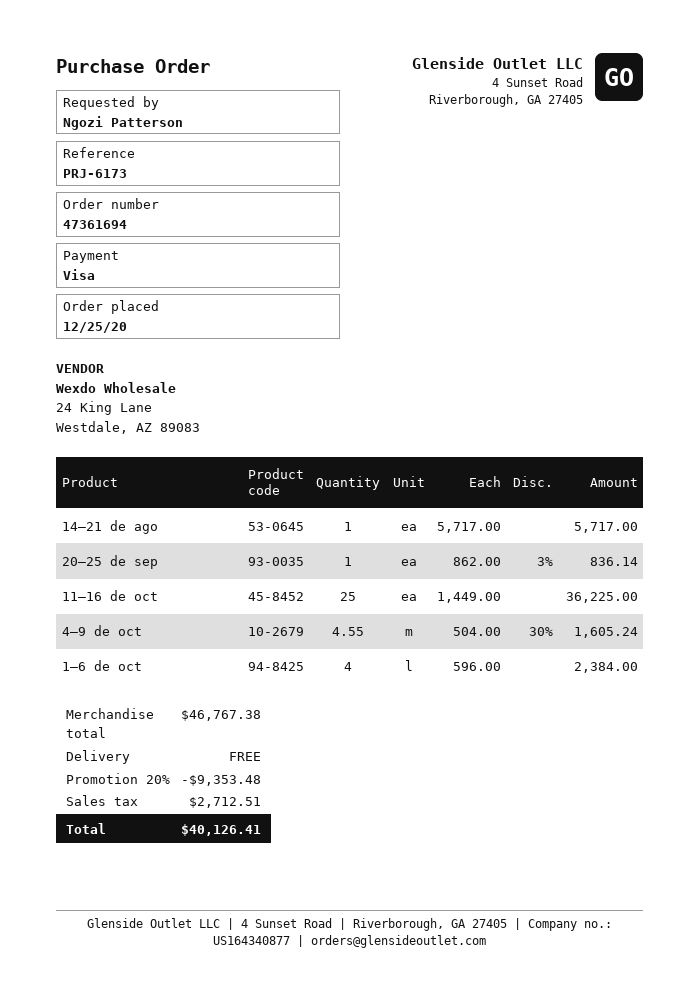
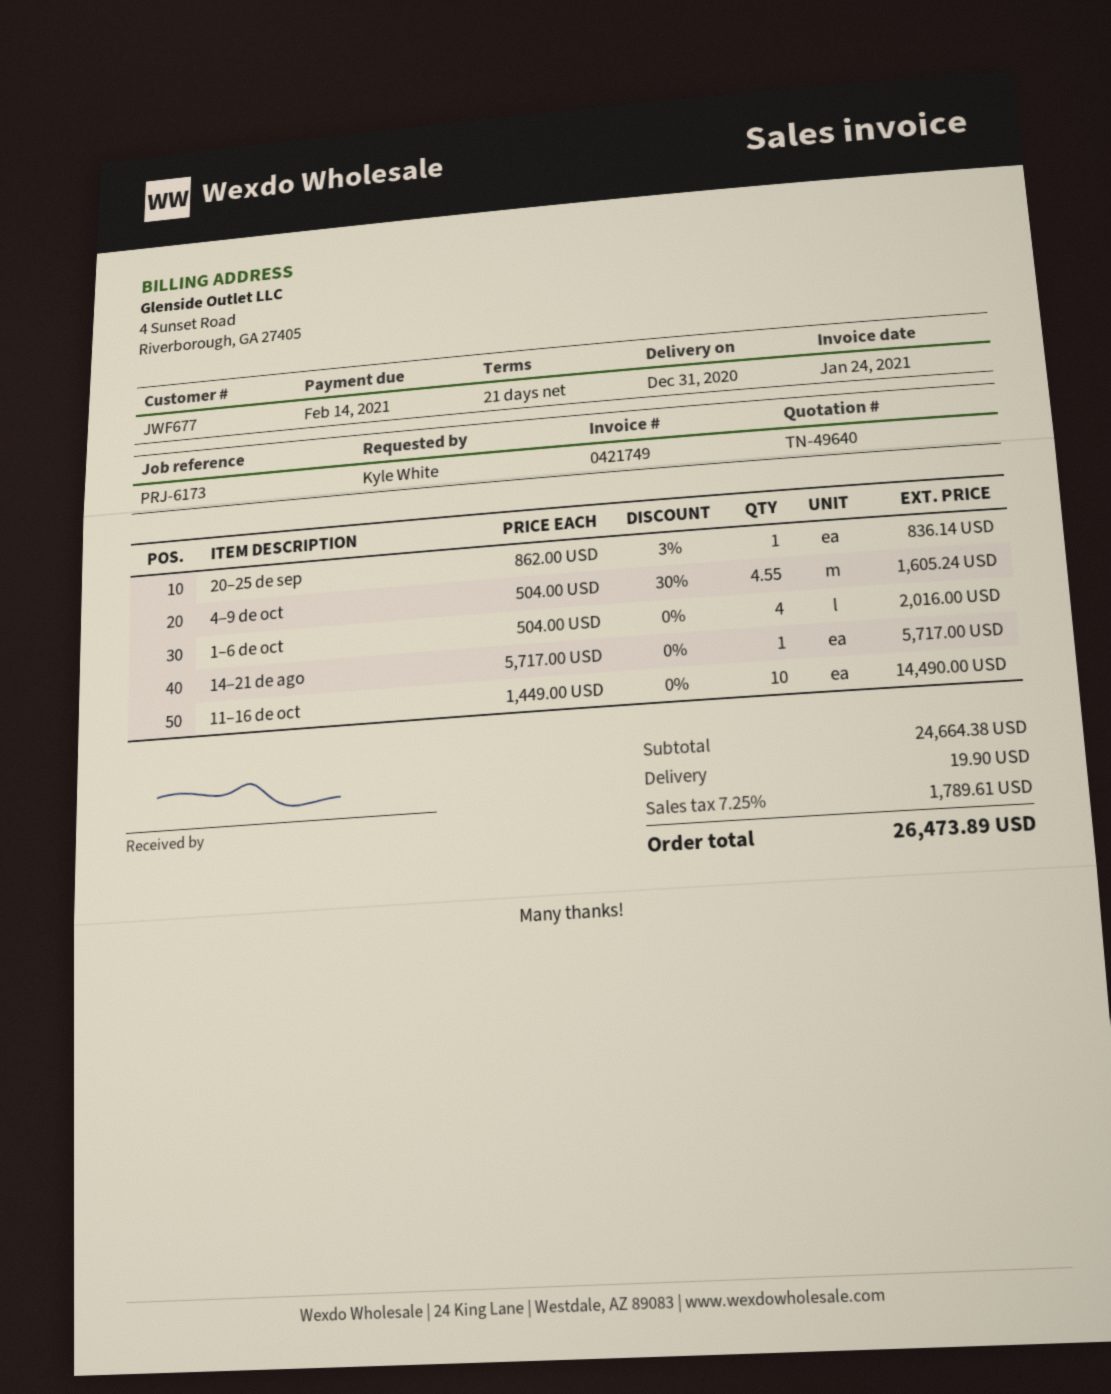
ordered by: Ngozi Patterson -> Kyle White
11–16 de oct: 25 x 1449.00 = 36225.00 -> 10 x 1449.00 = 14490.00
1–6 de oct: 4 x 596.00 = 2384.00 -> 4 x 504.00 = 2016.00
subtotal: 46767.38 -> 24664.38
discount: 20% = 9353.48 -> none
shipping: 0.00 -> 19.90
tax: 2712.51 -> 1789.61
total: 40126.41 -> 26473.89

